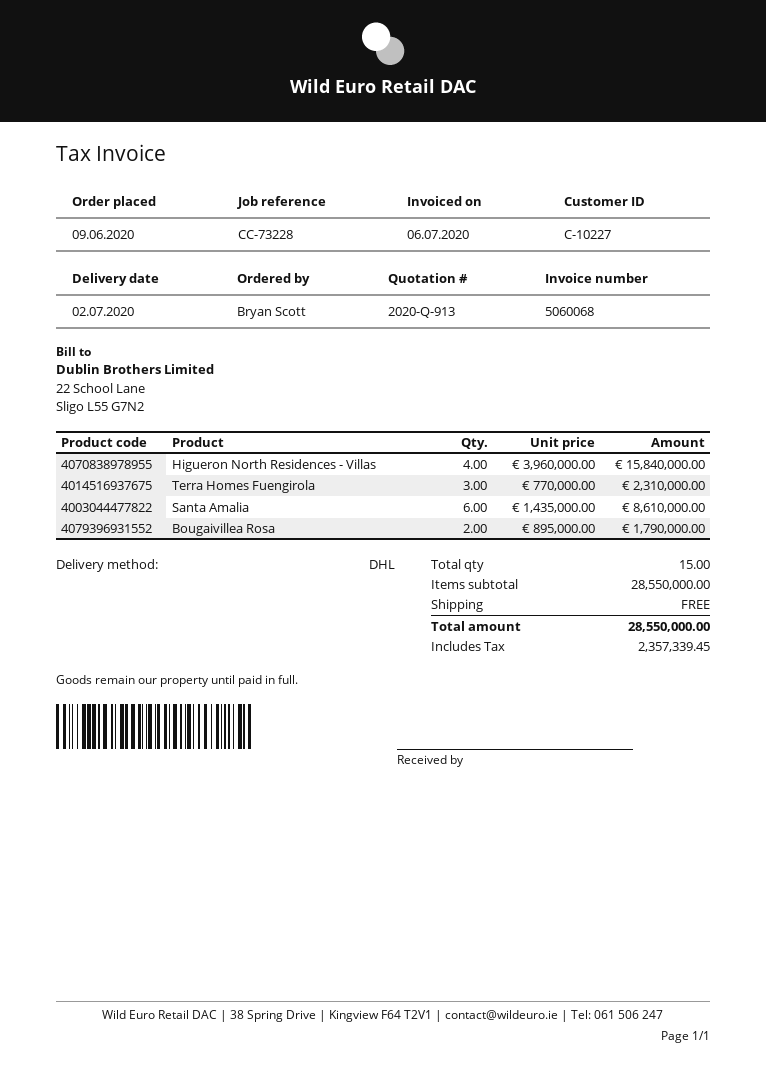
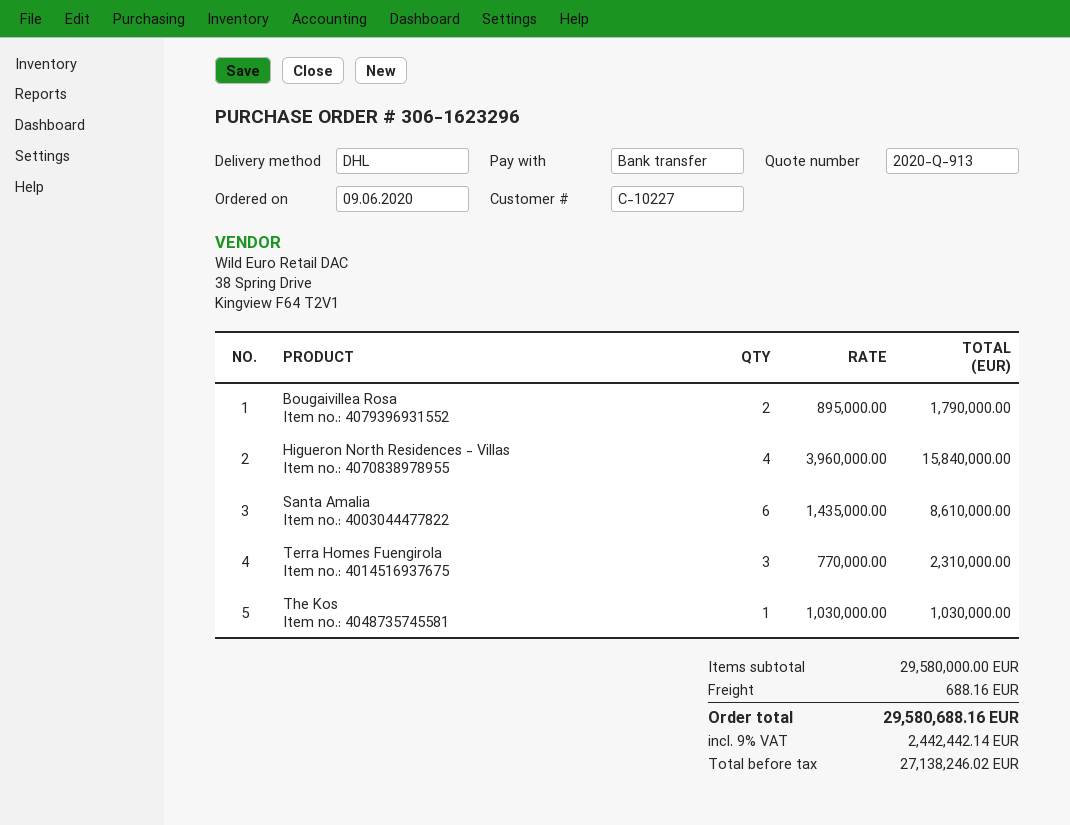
The Kos: none -> 1 x 1030000.00 = 1030000.00
subtotal: 28550000.00 -> 29580000.00
shipping: 0.00 -> 688.16
tax: 2357339.45 -> 2442442.14
total: 28550000.00 -> 29580688.16

